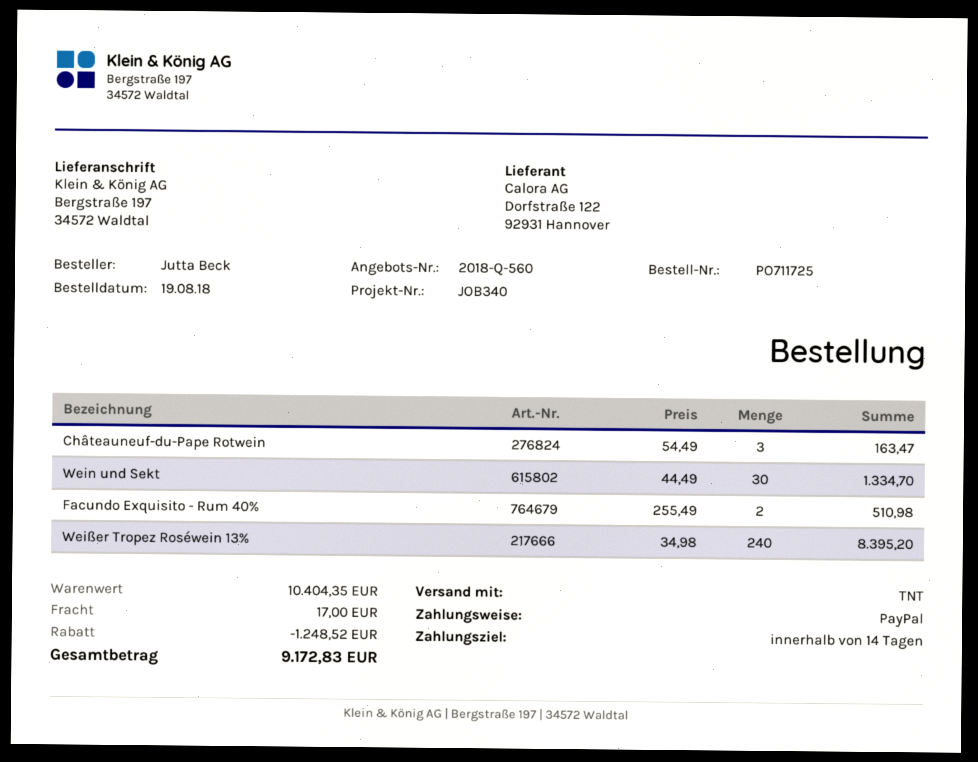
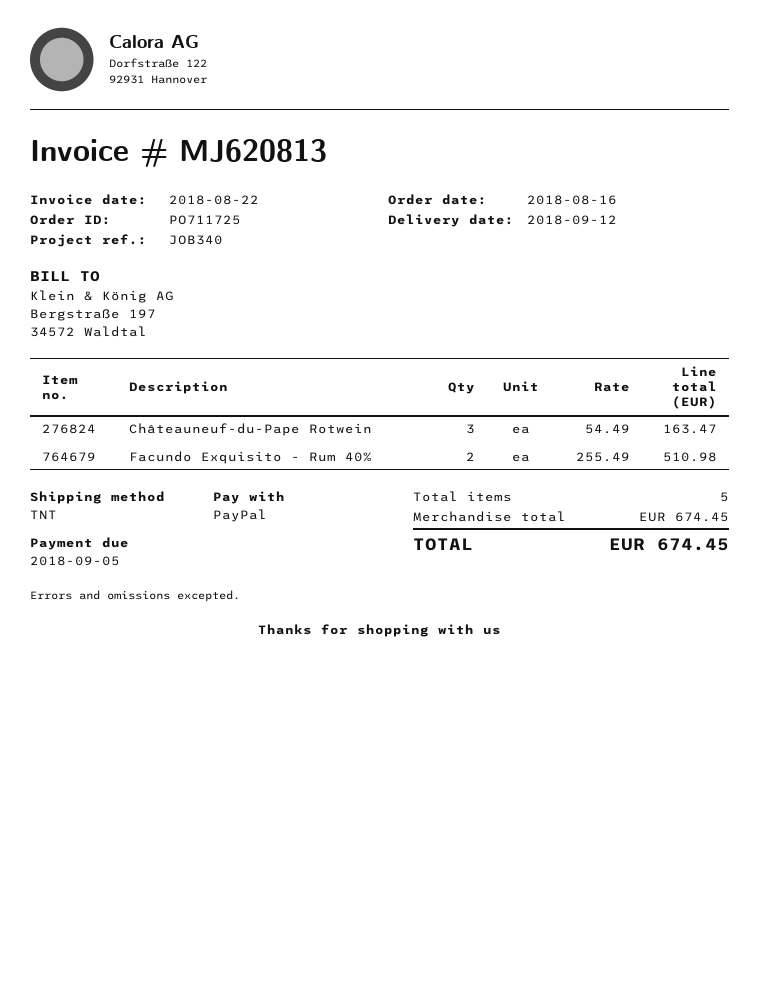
order date: 2018-08-19 -> 2018-08-16
Wein und Sekt: 30 x 44.49 = 1334.70 -> none
Weißer Tropez Roséwein 13%: 240 x 34.98 = 8395.20 -> none
subtotal: 10404.35 -> 674.45
discount: 1248.52 -> none
shipping: 17.00 -> none
total: 9172.83 -> 674.45

